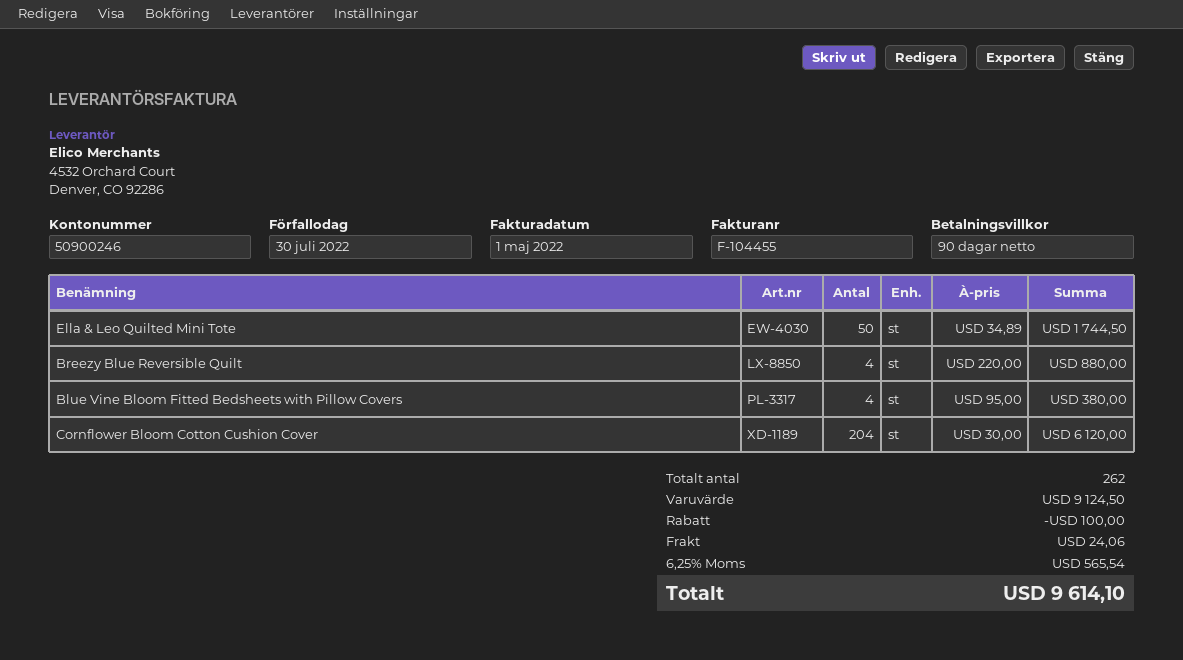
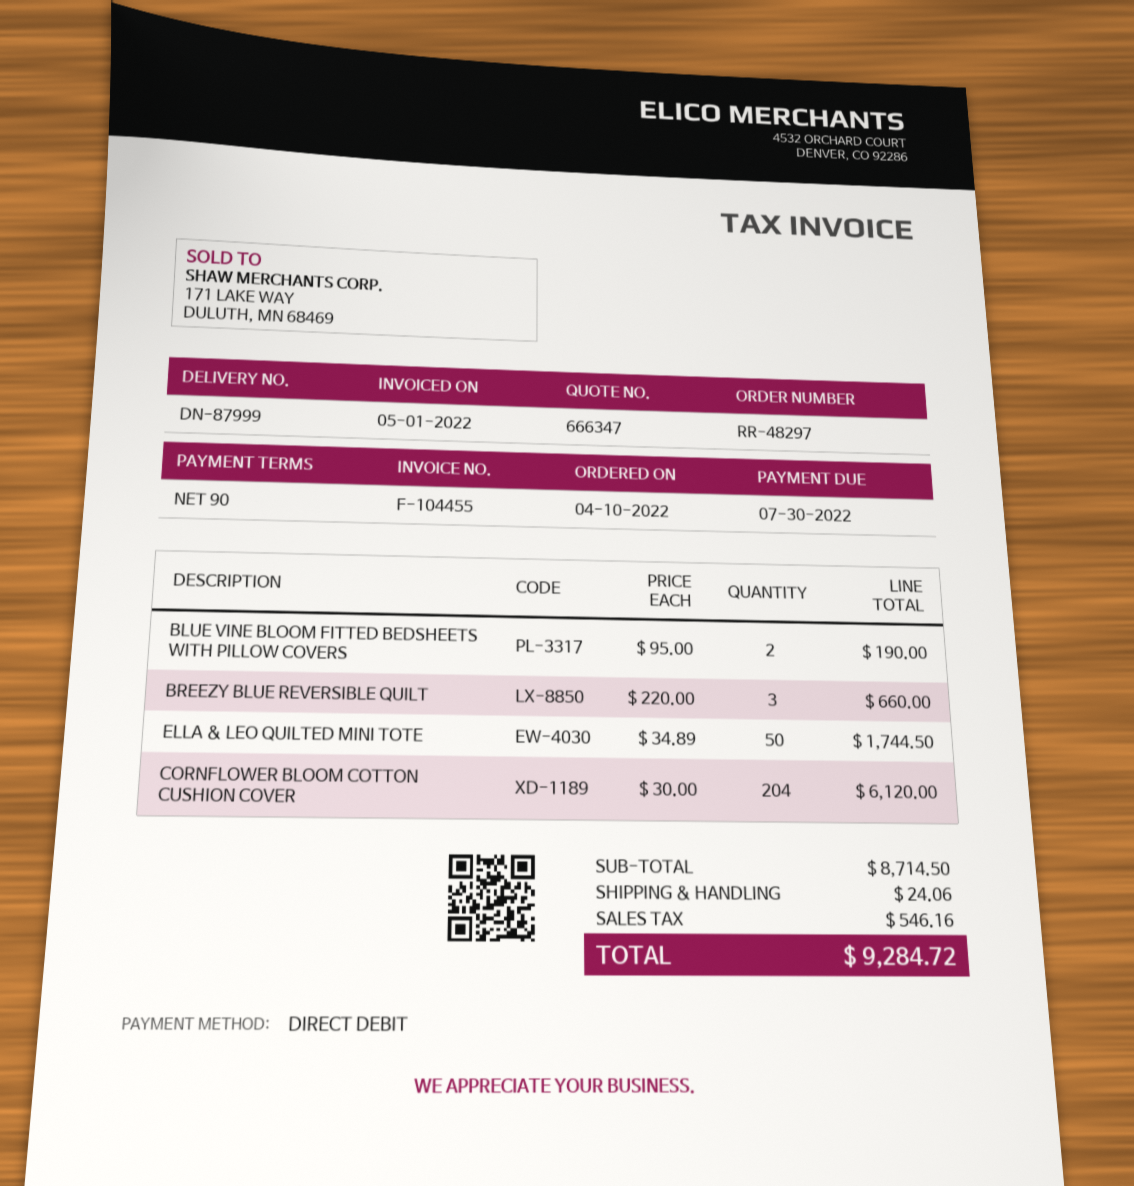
Breezy Blue Reversible Quilt: 4 x 220.00 = 880.00 -> 3 x 220.00 = 660.00
Blue Vine Bloom Fitted Bedsheets with Pillow Covers: 4 x 95.00 = 380.00 -> 2 x 95.00 = 190.00
subtotal: 9124.50 -> 8714.50
discount: 100.00 -> none
tax: 565.54 -> 546.16
total: 9614.10 -> 9284.72

